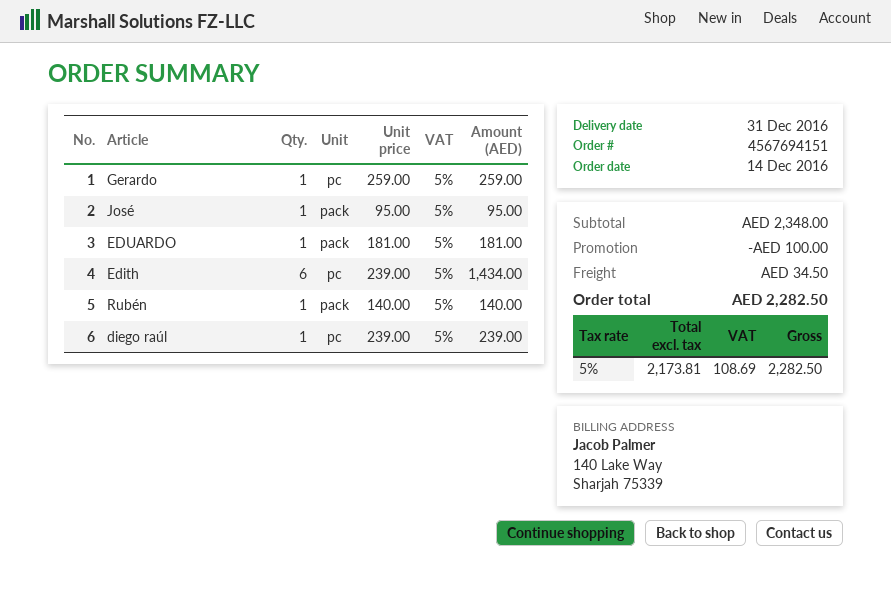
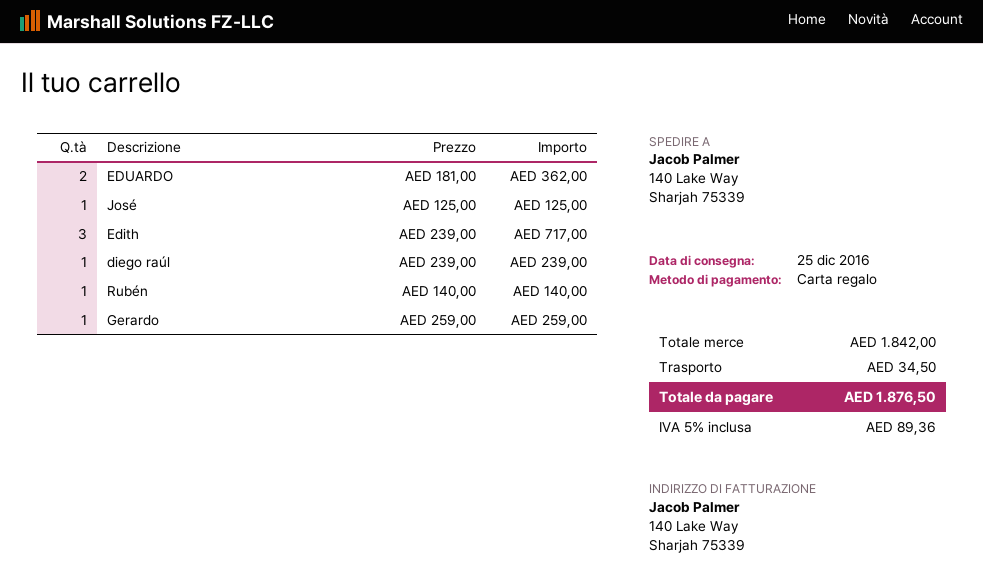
delivery date: 2016-12-31 -> 2016-12-25
José: 1 x 95.00 = 95.00 -> 1 x 125.00 = 125.00
EDUARDO: 1 x 181.00 = 181.00 -> 2 x 181.00 = 362.00
Edith: 6 x 239.00 = 1434.00 -> 3 x 239.00 = 717.00
subtotal: 2348.00 -> 1842.00
discount: 100.00 -> none
tax: 5% = 108.69 -> 5% = 89.36
total: 2282.50 -> 1876.50

